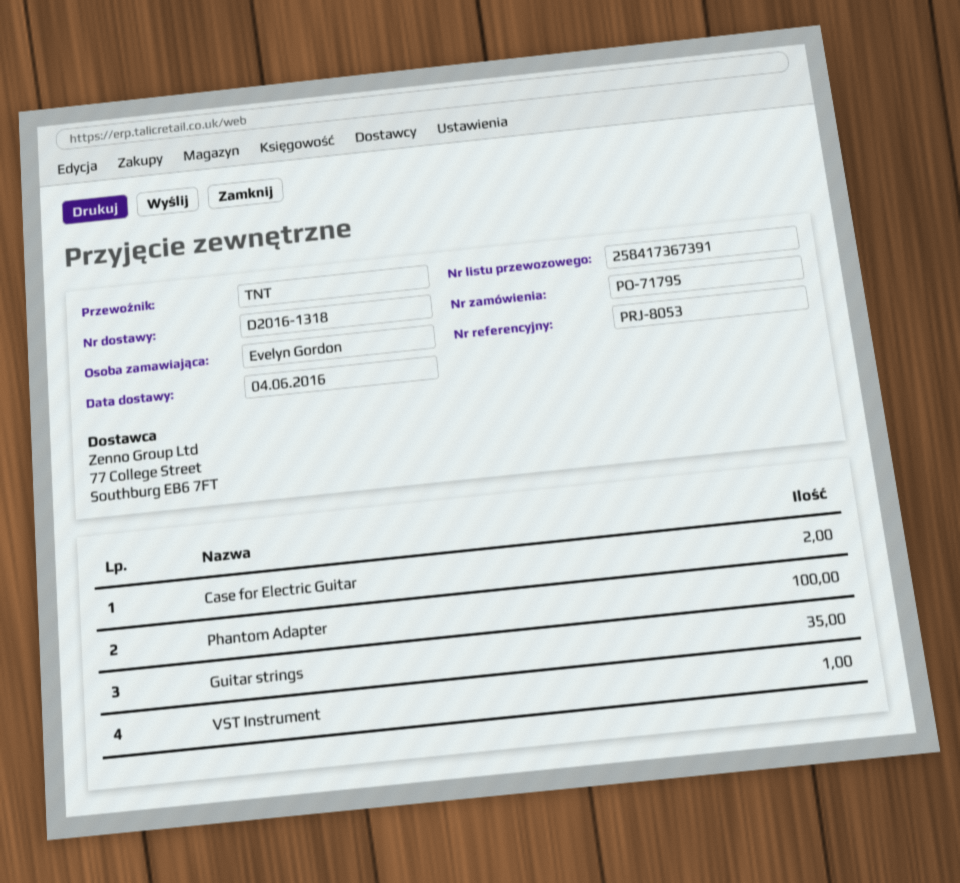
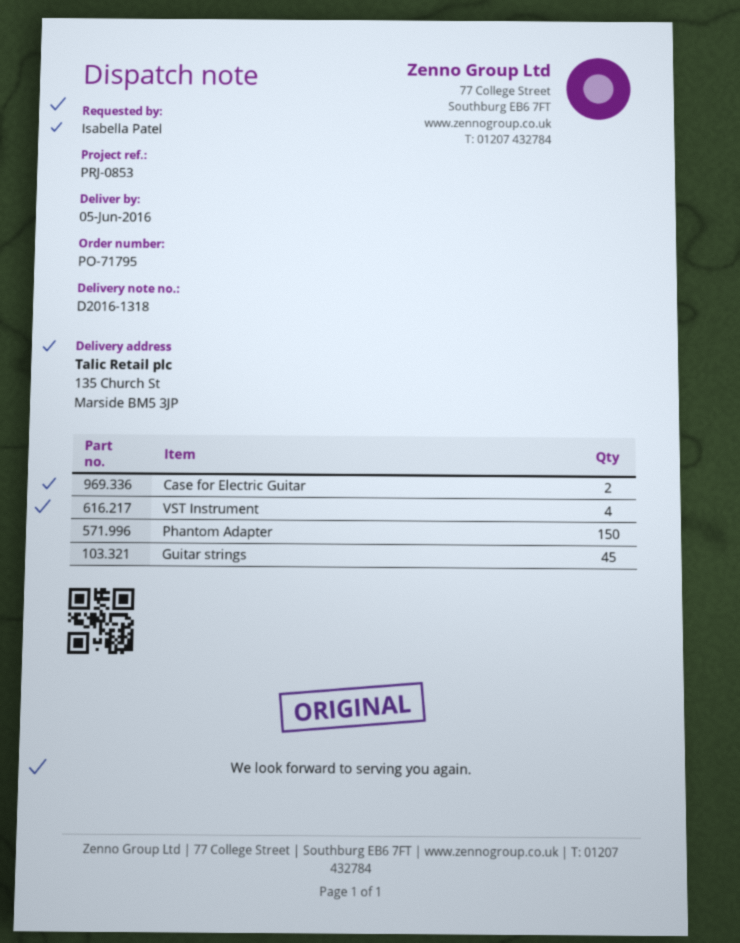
delivery date: 2016-06-04 -> 2016-06-05
reference: PRJ-8053 -> PRJ-0853
ordered by: Evelyn Gordon -> Isabella Patel
Phantom Adapter: 100 -> 150
Guitar strings: 35 -> 45
VST Instrument: 1 -> 4

